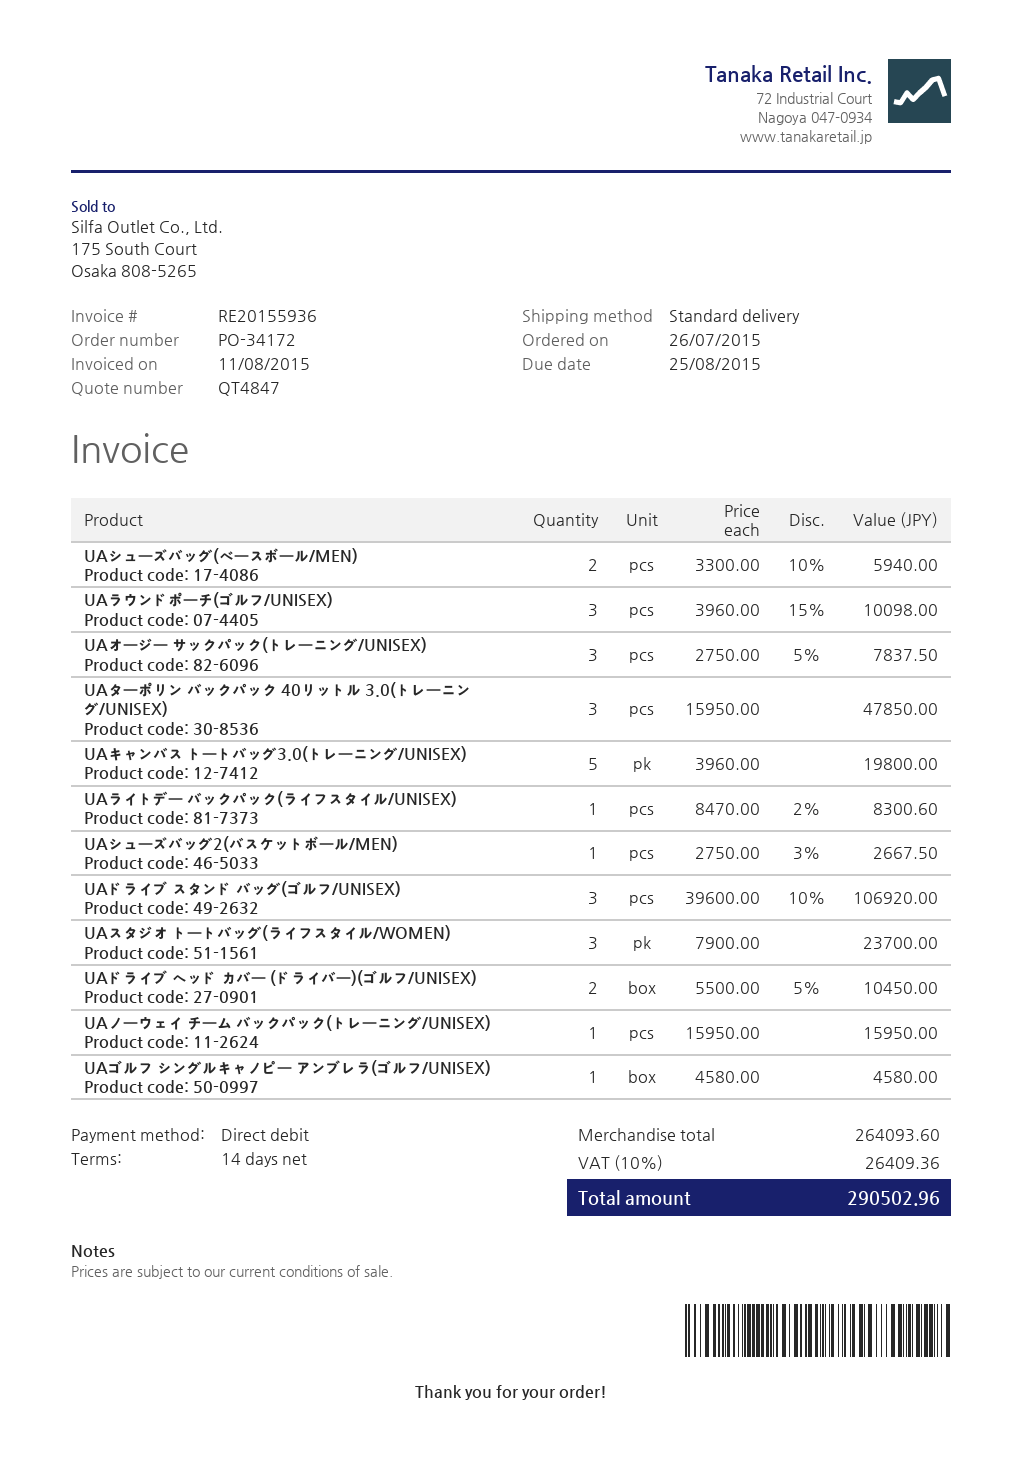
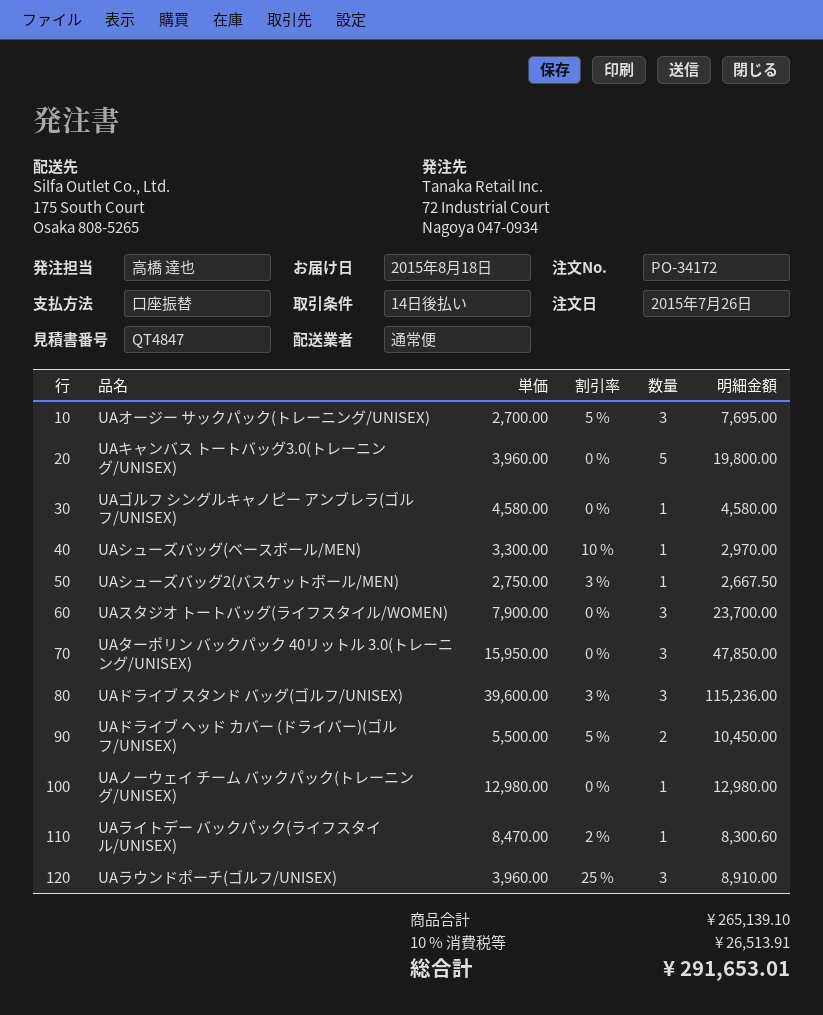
UAシューズバッグ(ベースボール/MEN): 2 x 3300.00 - 10% = 5940.00 -> 1 x 3300.00 - 10% = 2970.00
UAラウンドポーチ(ゴルフ/UNISEX): 3 x 3960.00 - 15% = 10098.00 -> 3 x 3960.00 - 25% = 8910.00
UAオージー サックパック(トレーニング/UNISEX): 3 x 2750.00 - 5% = 7837.50 -> 3 x 2700.00 - 5% = 7695.00
UAドライブ スタンド バッグ(ゴルフ/UNISEX): 3 x 39600.00 - 10% = 106920.00 -> 3 x 39600.00 - 3% = 115236.00
UAノーウェイ チーム バックパック(トレーニング/UNISEX): 1 x 15950.00 = 15950.00 -> 1 x 12980.00 = 12980.00
subtotal: 264093.60 -> 265139.10
tax: 10% = 26409.36 -> 10% = 26513.91
total: 290502.96 -> 291653.01

